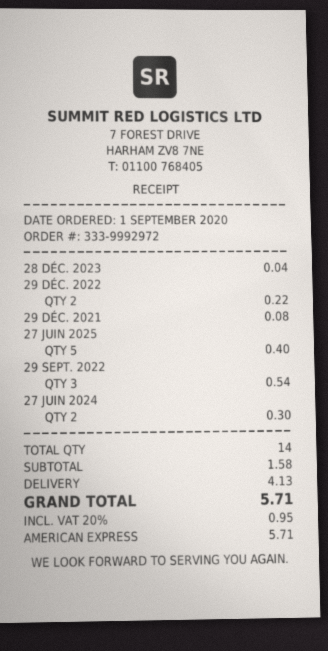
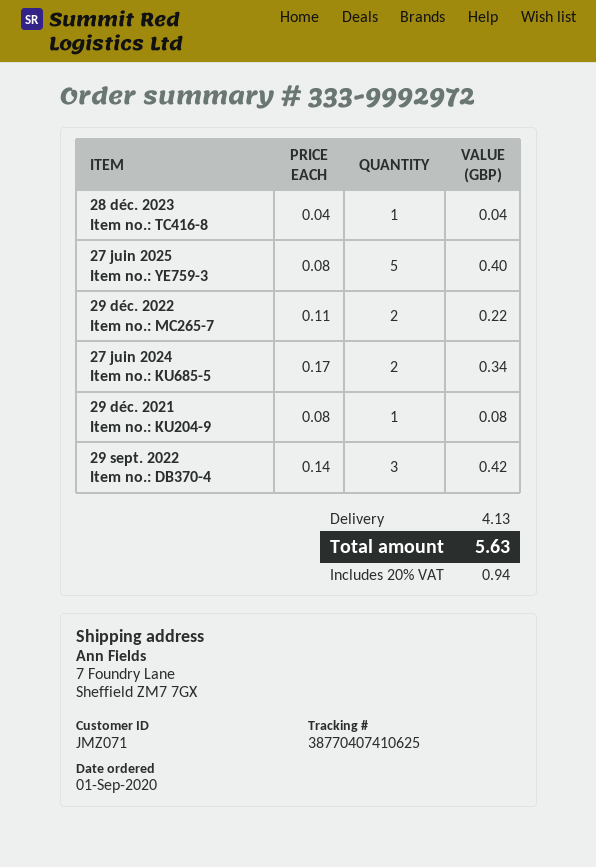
29 SEPT. 2022: 3 for 0.54 -> 3 for 0.42
27 JUIN 2024: 2 for 0.30 -> 2 for 0.34
tax: 20% = 0.95 -> 20% = 0.94
total: 5.71 -> 5.63

